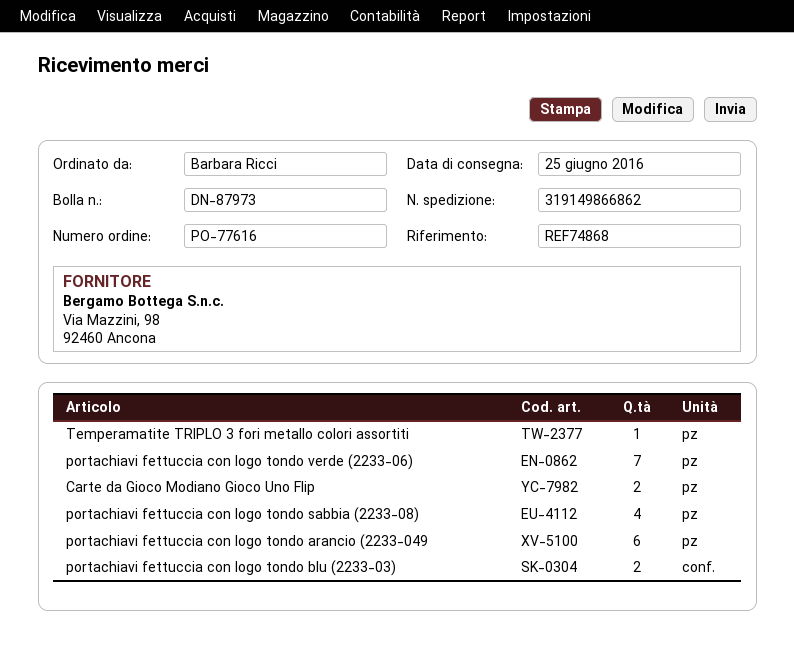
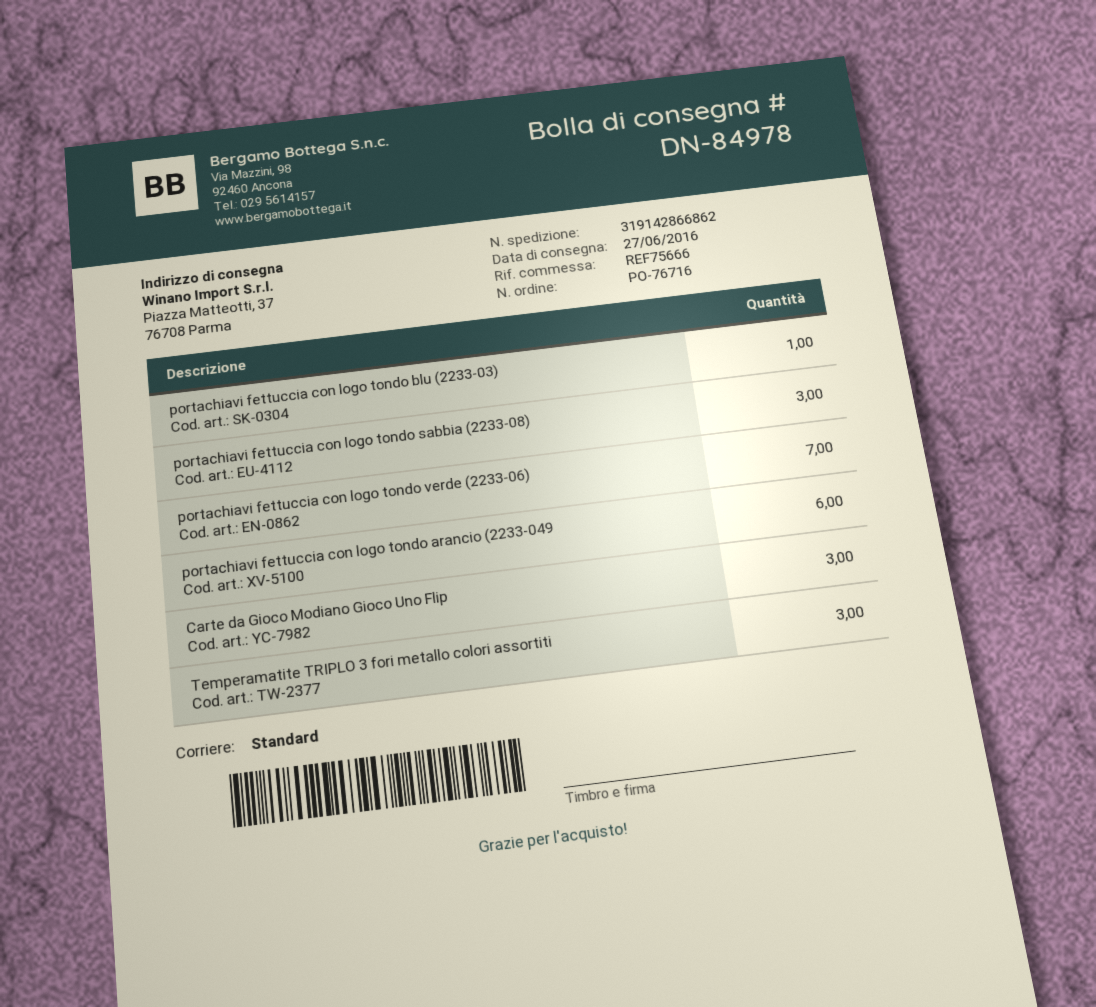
order number: PO-77616 -> PO-76716
delivery note number: DN-87973 -> DN-84978
delivery date: 2016-06-25 -> 2016-06-27
reference: REF74868 -> REF75666
tracking number: 319149866862 -> 319142866862
Temperamatite TRIPLO 3 fori metallo colori assortiti: 1 -> 3
Carte da Gioco Modiano Gioco Uno Flip: 2 -> 3
portachiavi fettuccia con logo tondo sabbia (2233-08): 4 -> 3
portachiavi fettuccia con logo tondo blu (2233-03): 2 -> 1

